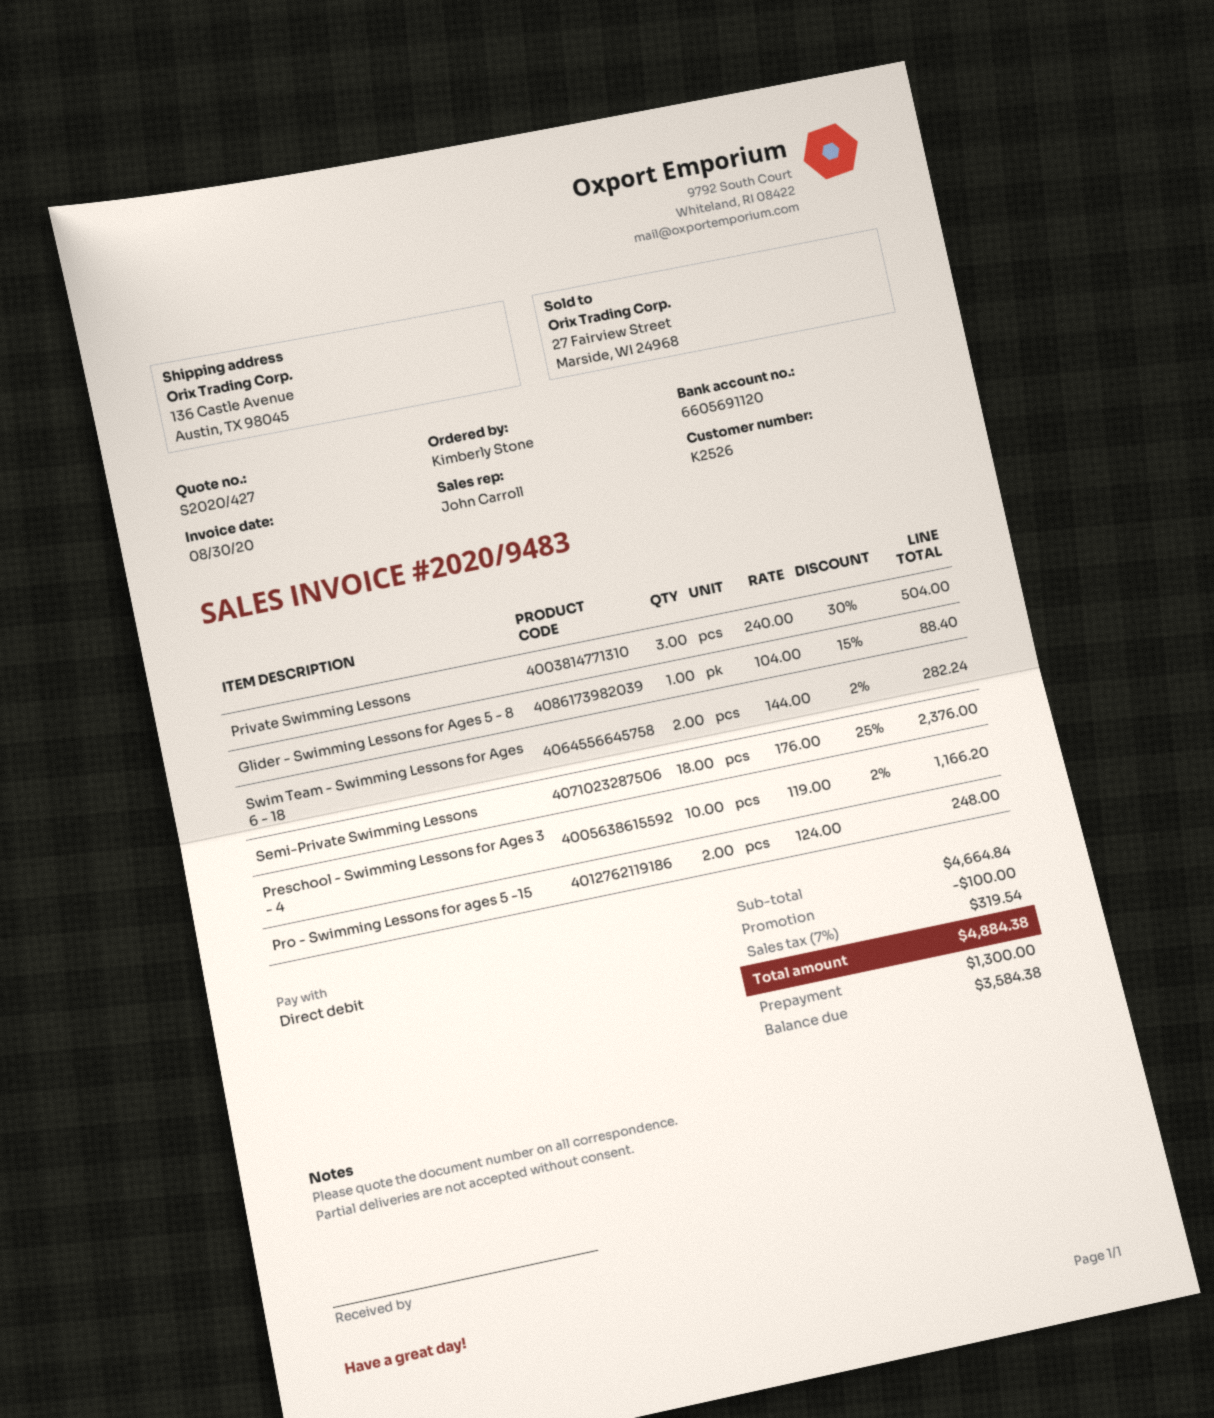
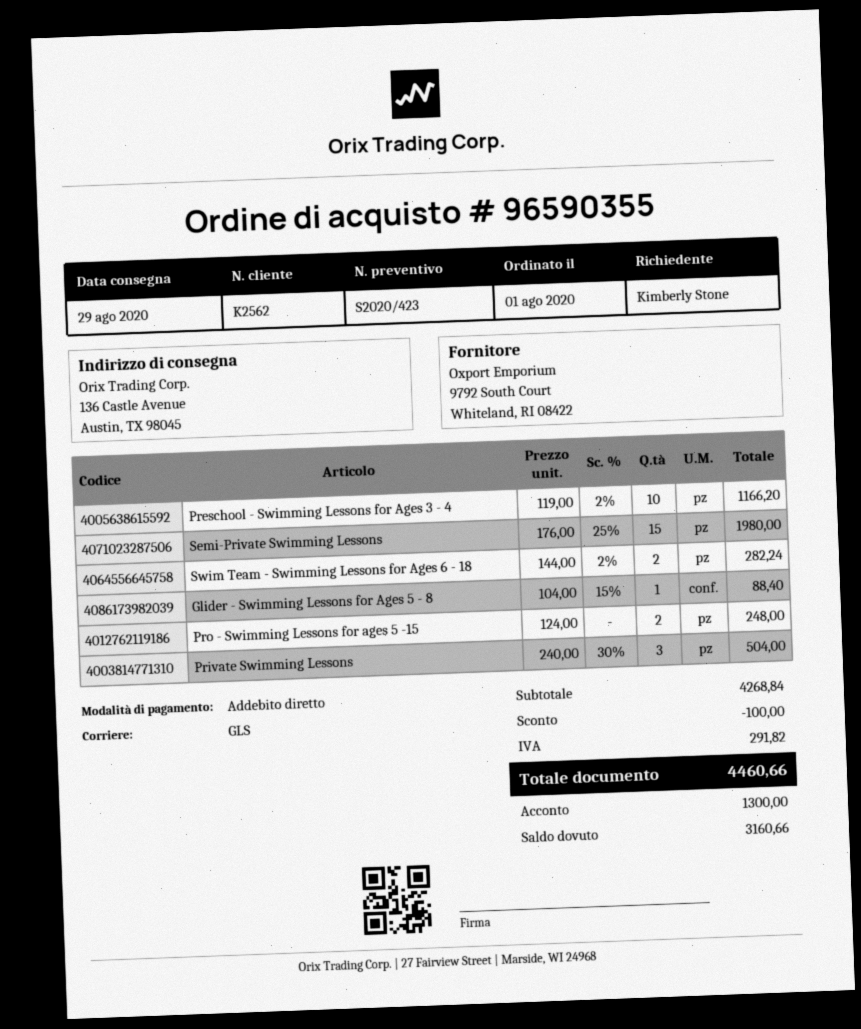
quote number: S2020/427 -> S2020/423
customer number: K2526 -> K2562
Semi-Private Swimming Lessons: 18 x 176.00 - 25% = 2376.00 -> 15 x 176.00 - 25% = 1980.00
subtotal: 4664.84 -> 4268.84
tax: 319.54 -> 291.82
total: 4884.38 -> 4460.66
balance: 3584.38 -> 3160.66

